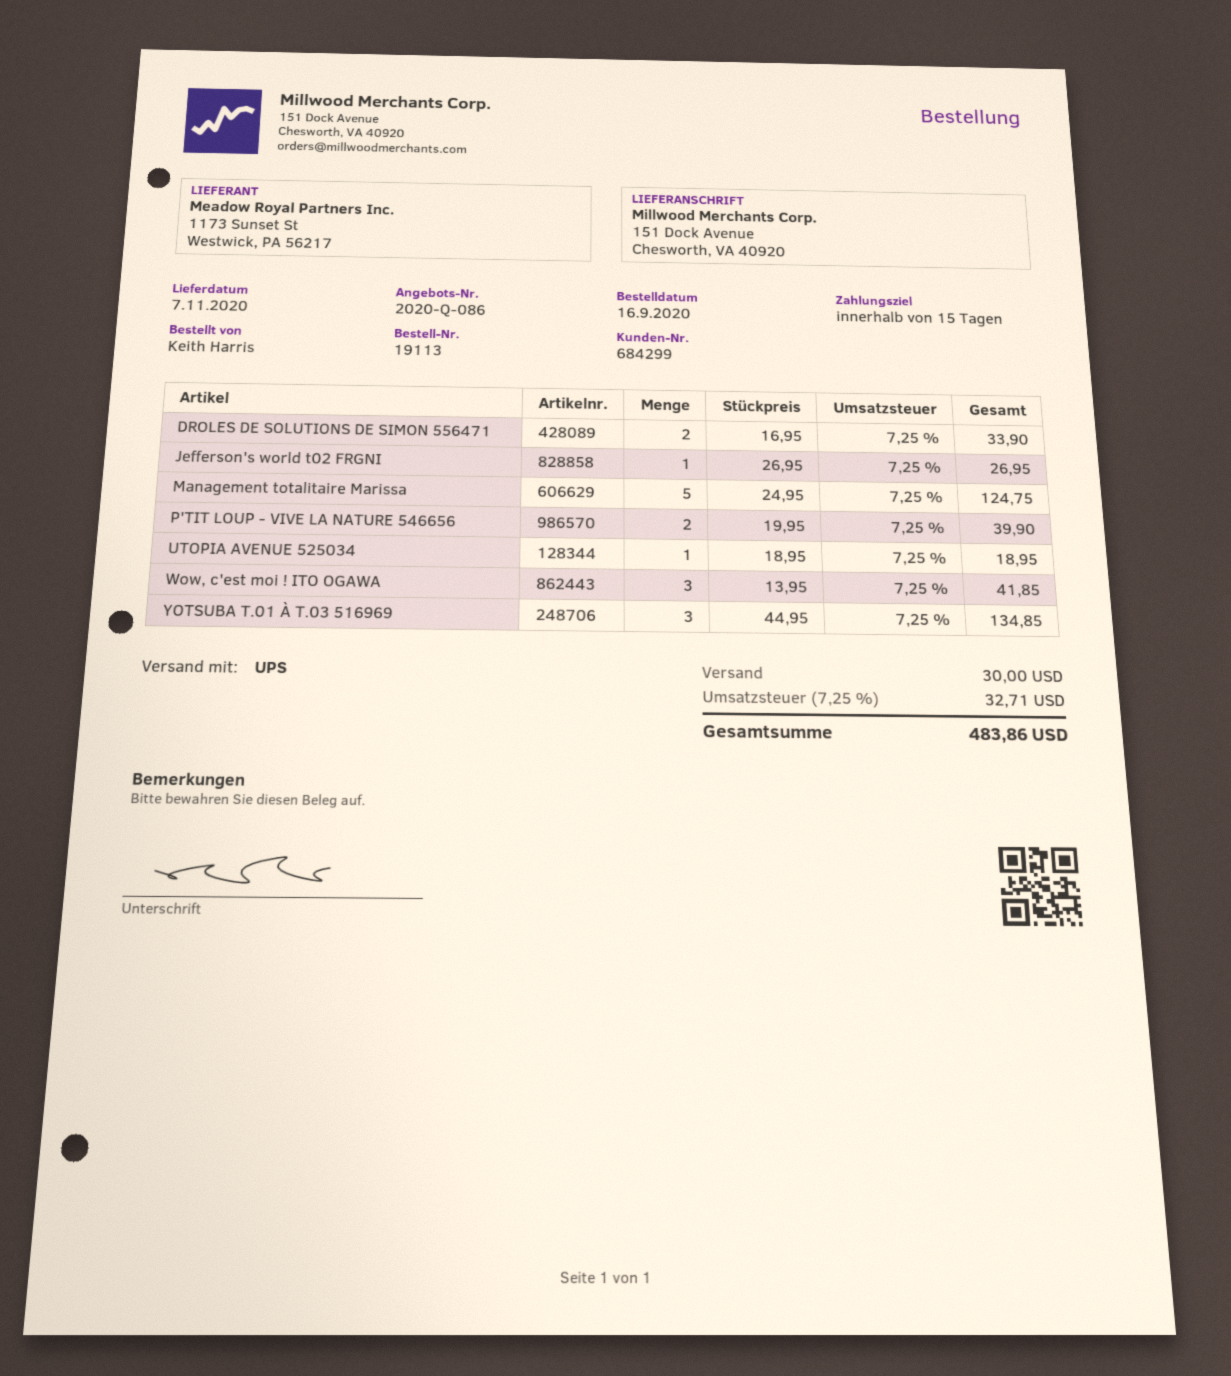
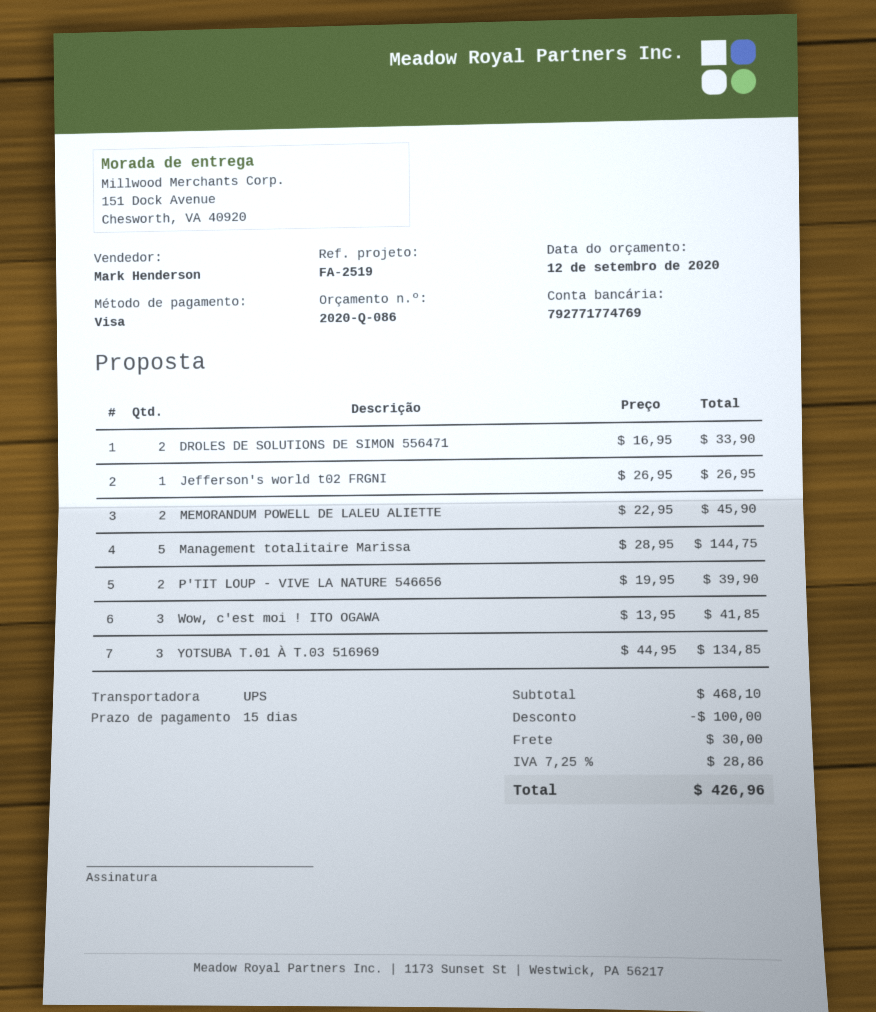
Management totalitaire Marissa: 5 x 24.95 = 124.75 -> 5 x 28.95 = 144.75
UTOPIA AVENUE 525034: 1 x 18.95 = 18.95 -> none
MEMORANDUM POWELL DE LALEU ALIETTE: none -> 2 x 22.95 = 45.90
discount: none -> 100.00
tax: 7.25% = 32.71 -> 7.25% = 28.86
total: 483.86 -> 426.96

